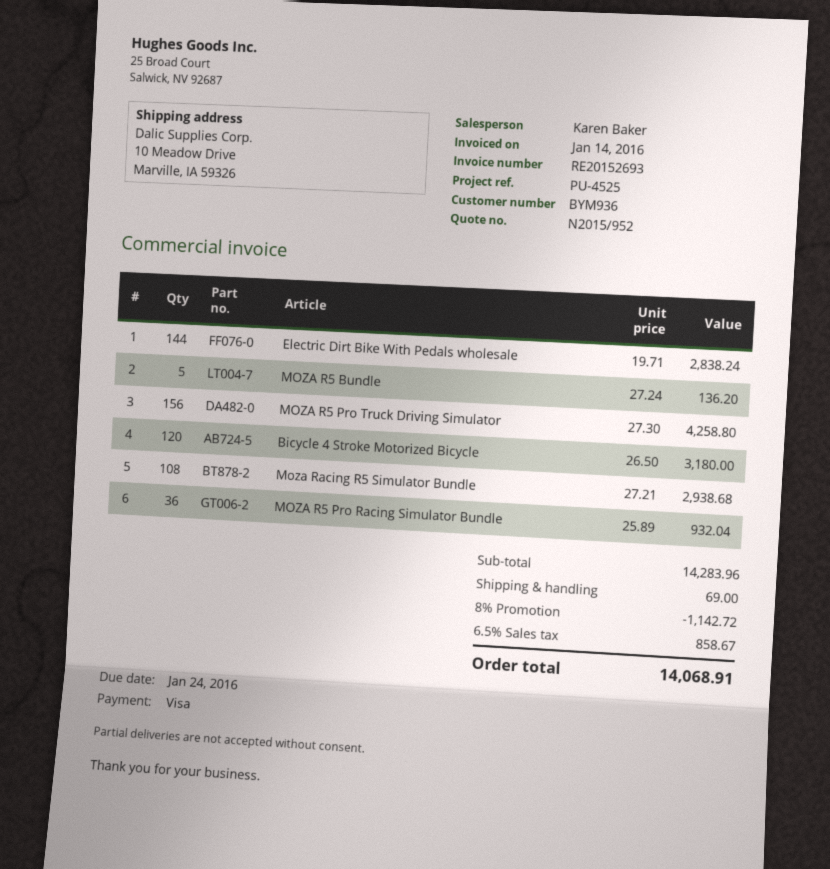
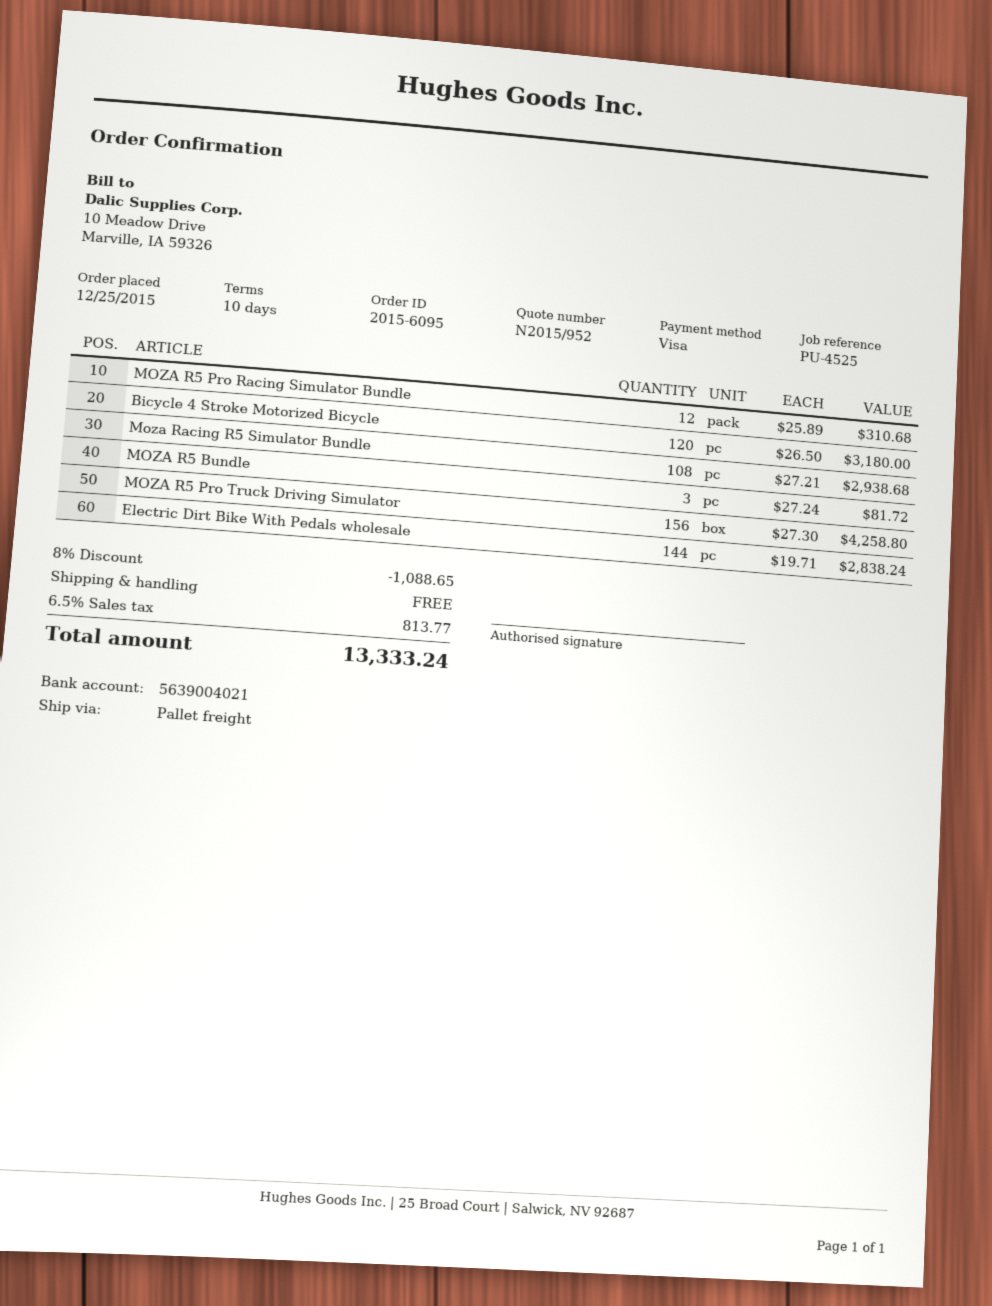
MOZA R5 Bundle: 5 x 27.24 = 136.20 -> 3 x 27.24 = 81.72
MOZA R5 Pro Racing Simulator Bundle: 36 x 25.89 = 932.04 -> 12 x 25.89 = 310.68
discount: 8% = 1142.72 -> 8% = 1088.65
shipping: 69.00 -> 0.00
tax: 6.5% = 858.67 -> 6.5% = 813.77
total: 14068.91 -> 13333.24

